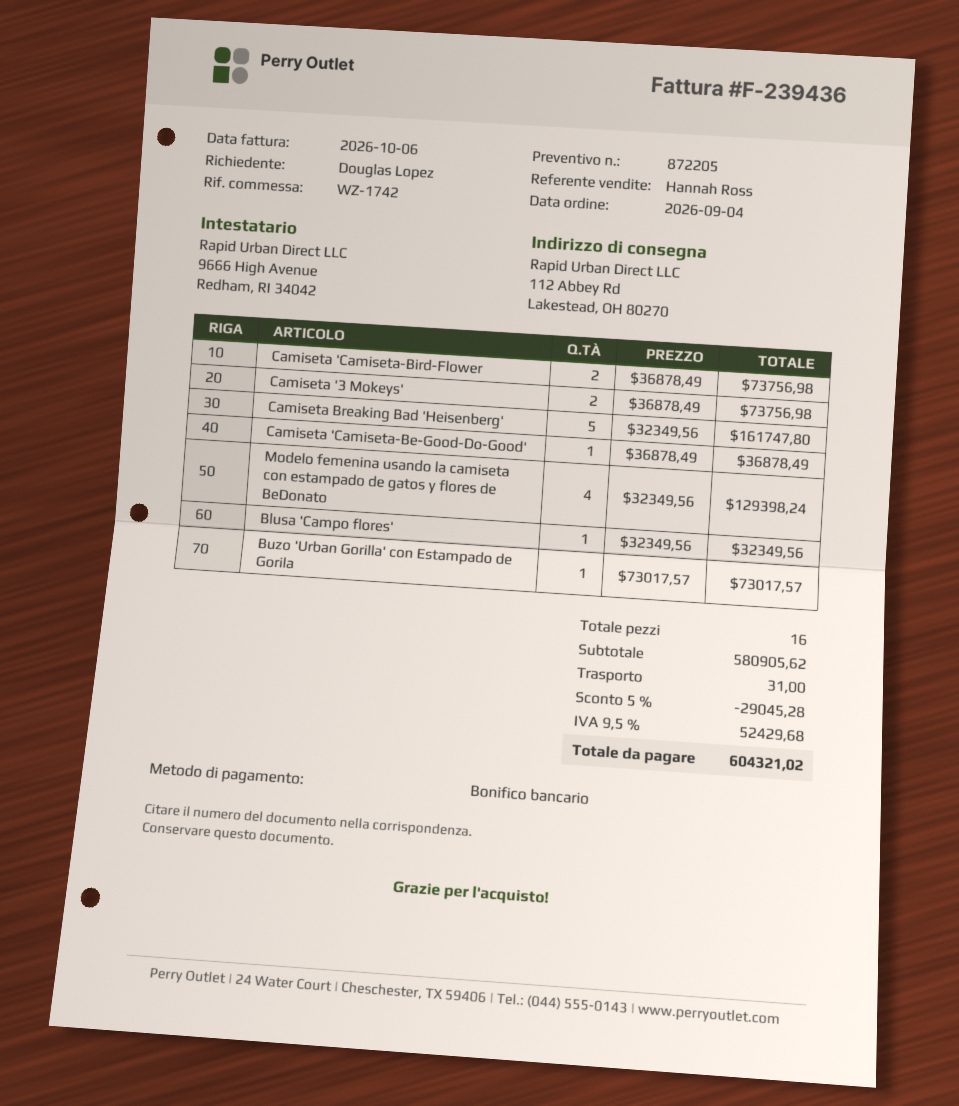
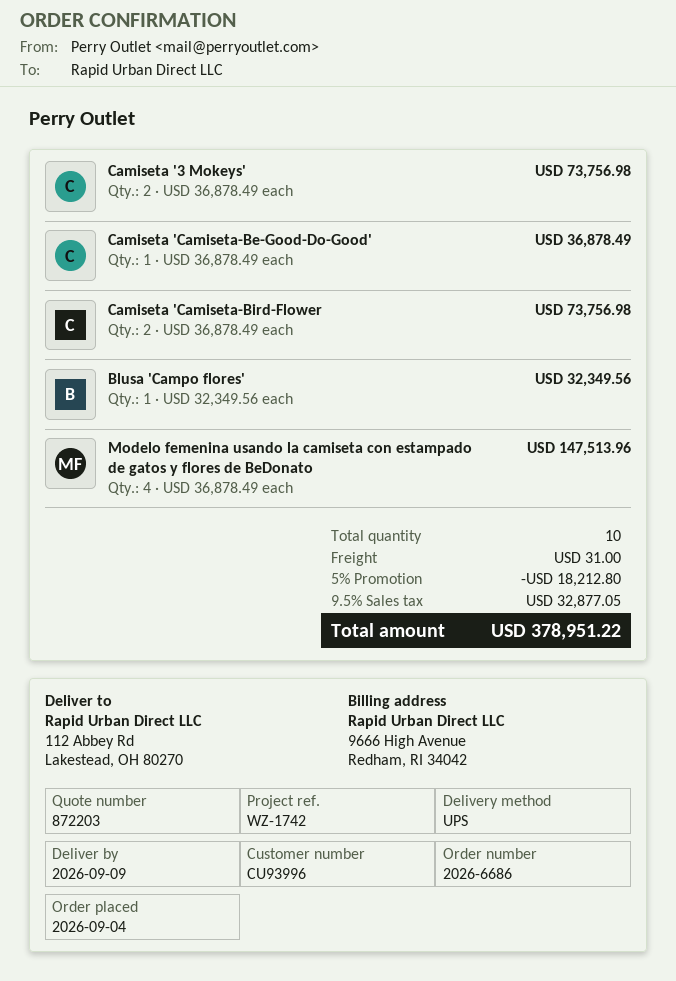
quote number: 872205 -> 872203
Camiseta Breaking Bad 'Heisenberg': 5 x 32349.56 = 161747.80 -> none
Modelo femenina usando la camiseta con estampado de gatos y flores de BeDonato: 4 x 32349.56 = 129398.24 -> 4 x 36878.49 = 147513.96
Buzo 'Urban Gorilla' con Estampado de Gorila: 1 x 73017.57 = 73017.57 -> none
total quantity: 16 -> 10
discount: 5% = 29045.28 -> 5% = 18212.80
tax: 9.5% = 52429.68 -> 9.5% = 32877.05
total: 604321.02 -> 378951.22

